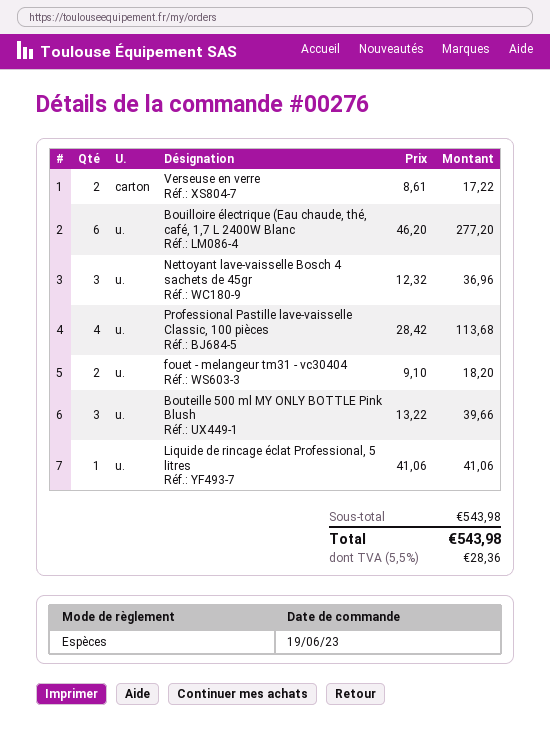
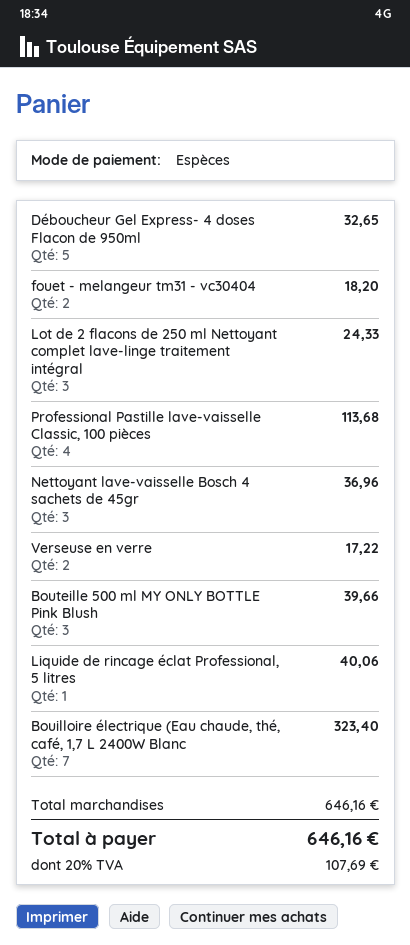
Bouilloire électrique (Eau chaude, thé, café, 1,7 L 2400W Blanc: 6 for 277.20 -> 7 for 323.40
Liquide de rincage éclat Professional, 5 litres: 1 for 41.06 -> 1 for 40.06
Déboucheur Gel Express- 4 doses Flacon de 950ml: none -> 5 for 32.65
Lot de 2 flacons de 250 ml Nettoyant complet lave-linge traitement intégral: none -> 3 for 24.33
subtotal: 543.98 -> 646.16
tax: 5.5% = 28.36 -> 20% = 107.69
total: 543.98 -> 646.16

